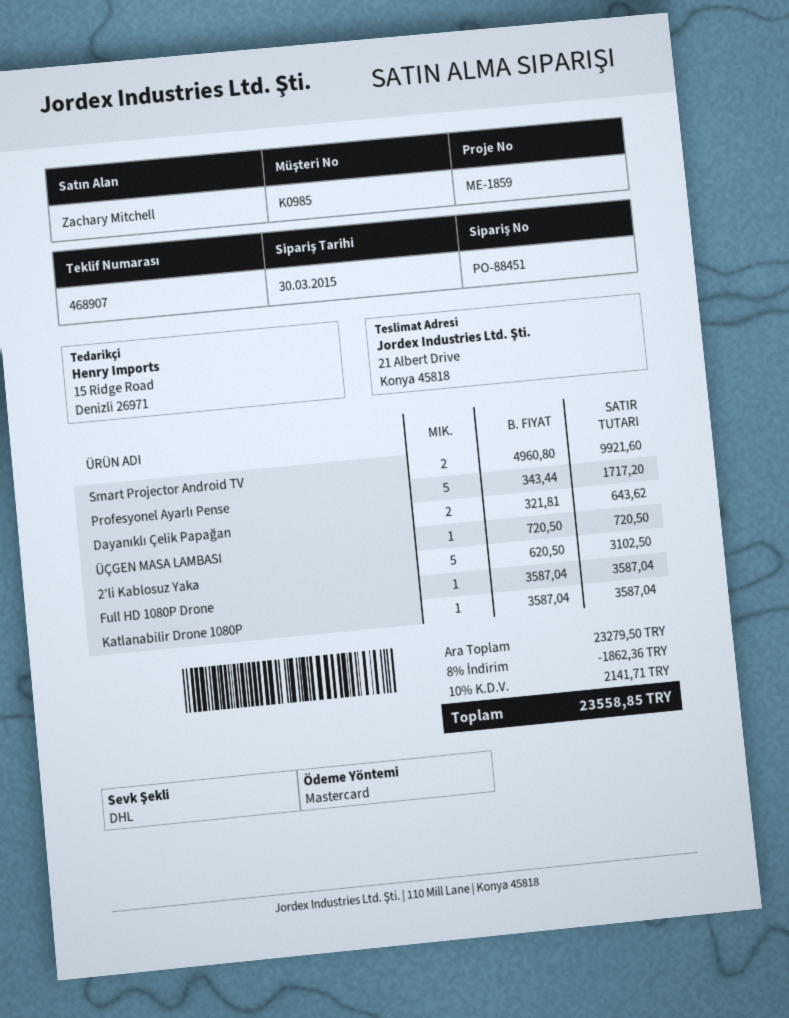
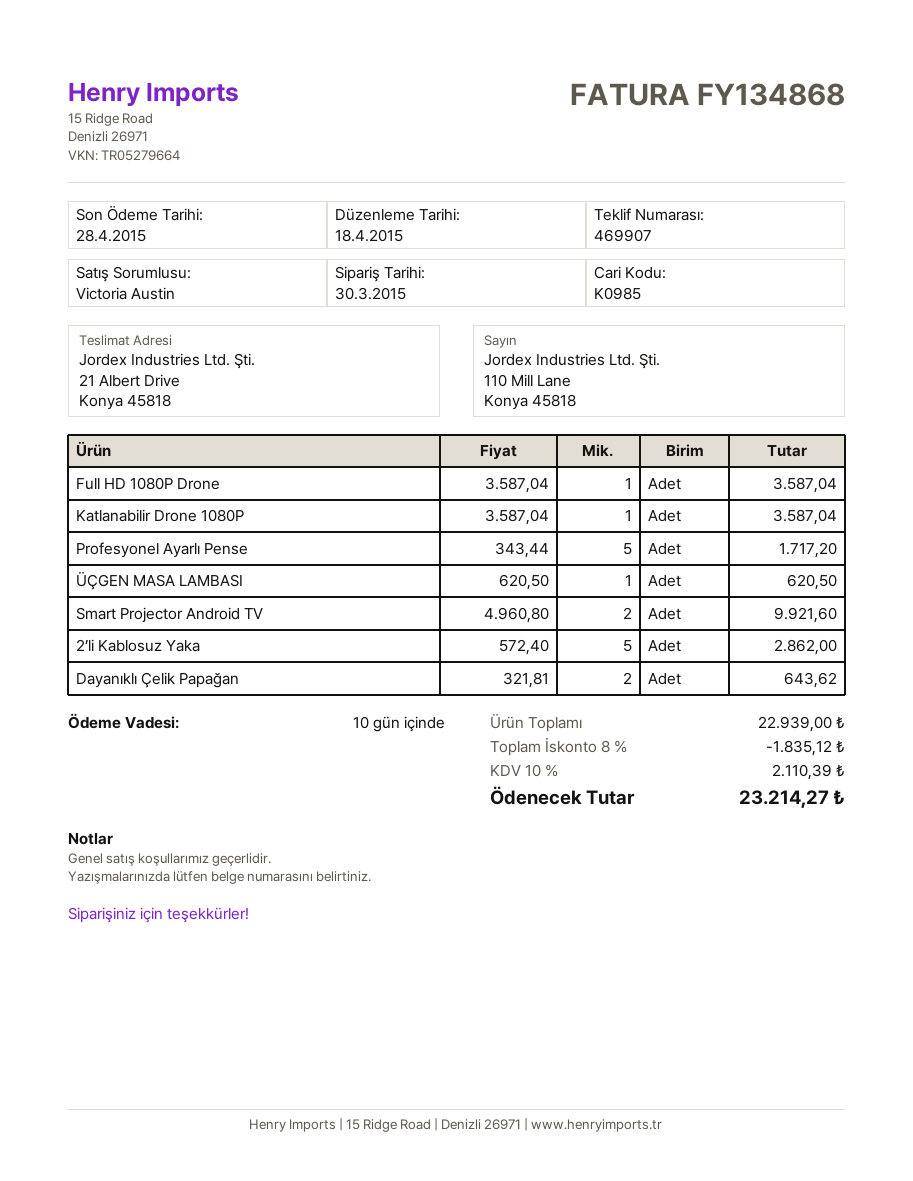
quote number: 468907 -> 469907
ÜÇGEN MASA LAMBASI: 1 x 720.50 = 720.50 -> 1 x 620.50 = 620.50
2’li Kablosuz Yaka: 5 x 620.50 = 3102.50 -> 5 x 572.40 = 2862.00
subtotal: 23279.50 -> 22939.00
discount: 8% = 1862.36 -> 8% = 1835.12
tax: 10% = 2141.71 -> 10% = 2110.39
total: 23558.85 -> 23214.27

